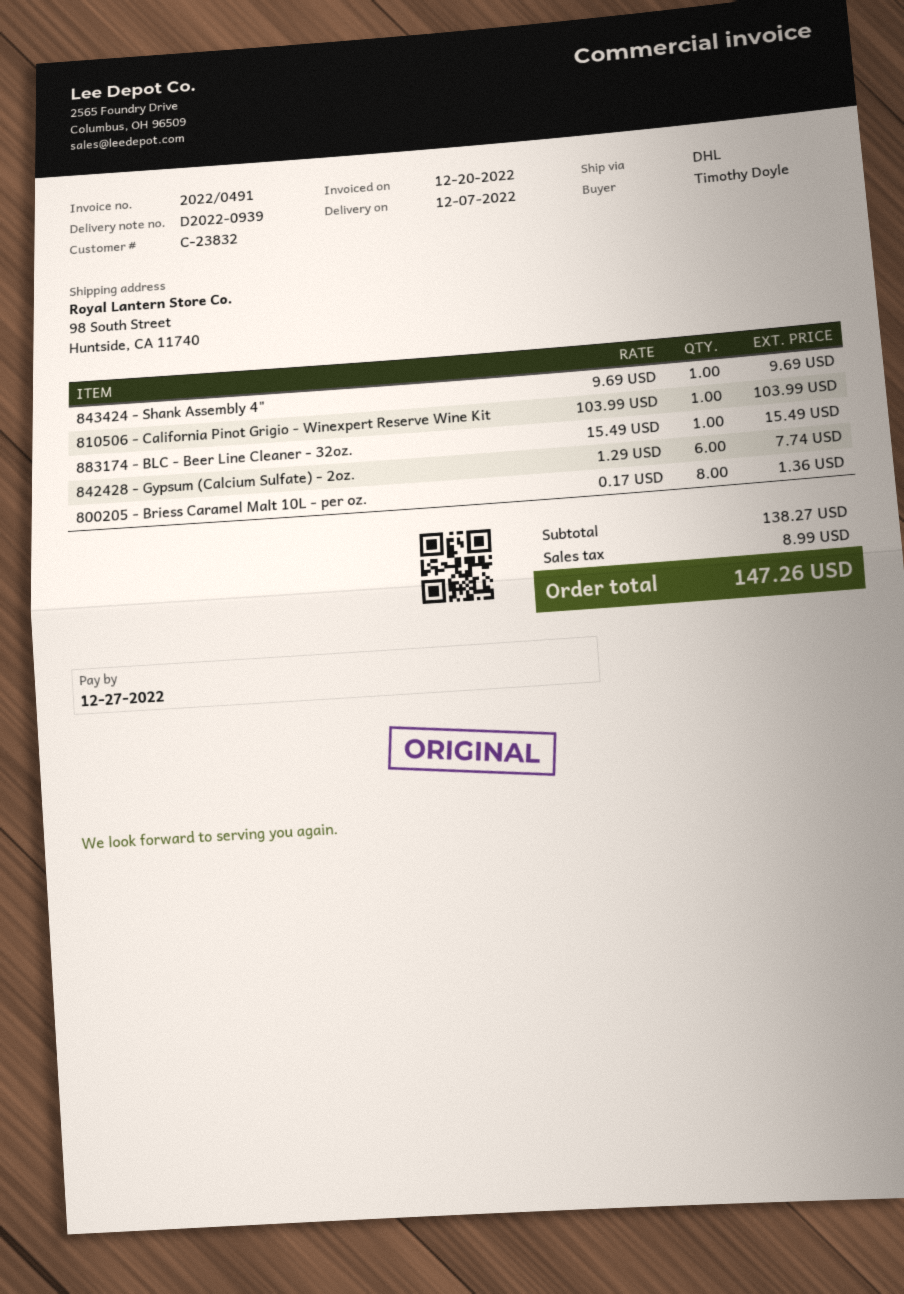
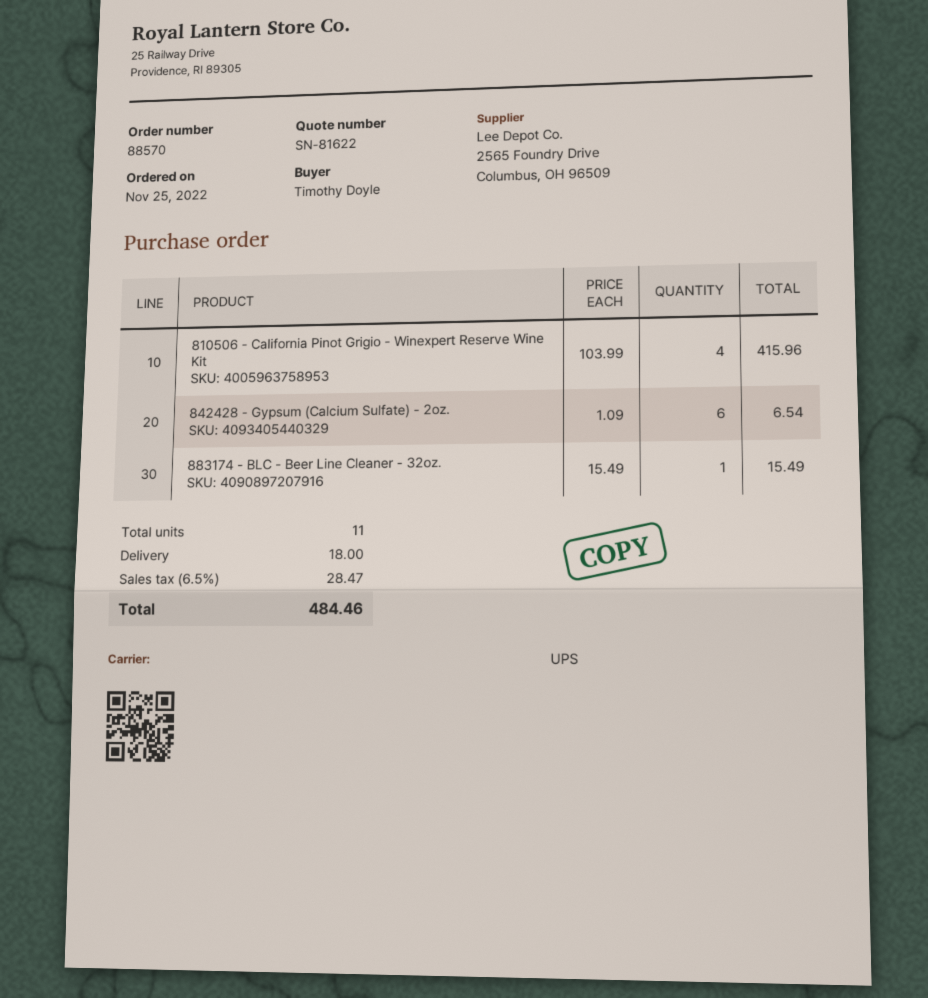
shipping method: DHL -> UPS
843424 - Shank Assembly 4": 1 x 9.69 = 9.69 -> none
810506 - California Pinot Grigio - Winexpert Reserve Wine Kit: 1 x 103.99 = 103.99 -> 4 x 103.99 = 415.96
842428 - Gypsum (Calcium Sulfate) - 2oz.: 6 x 1.29 = 7.74 -> 6 x 1.09 = 6.54
800205 - Briess Caramel Malt 10L - per oz.: 8 x 0.17 = 1.36 -> none
shipping: none -> 18.00
tax: 8.99 -> 28.47
total: 147.26 -> 484.46

